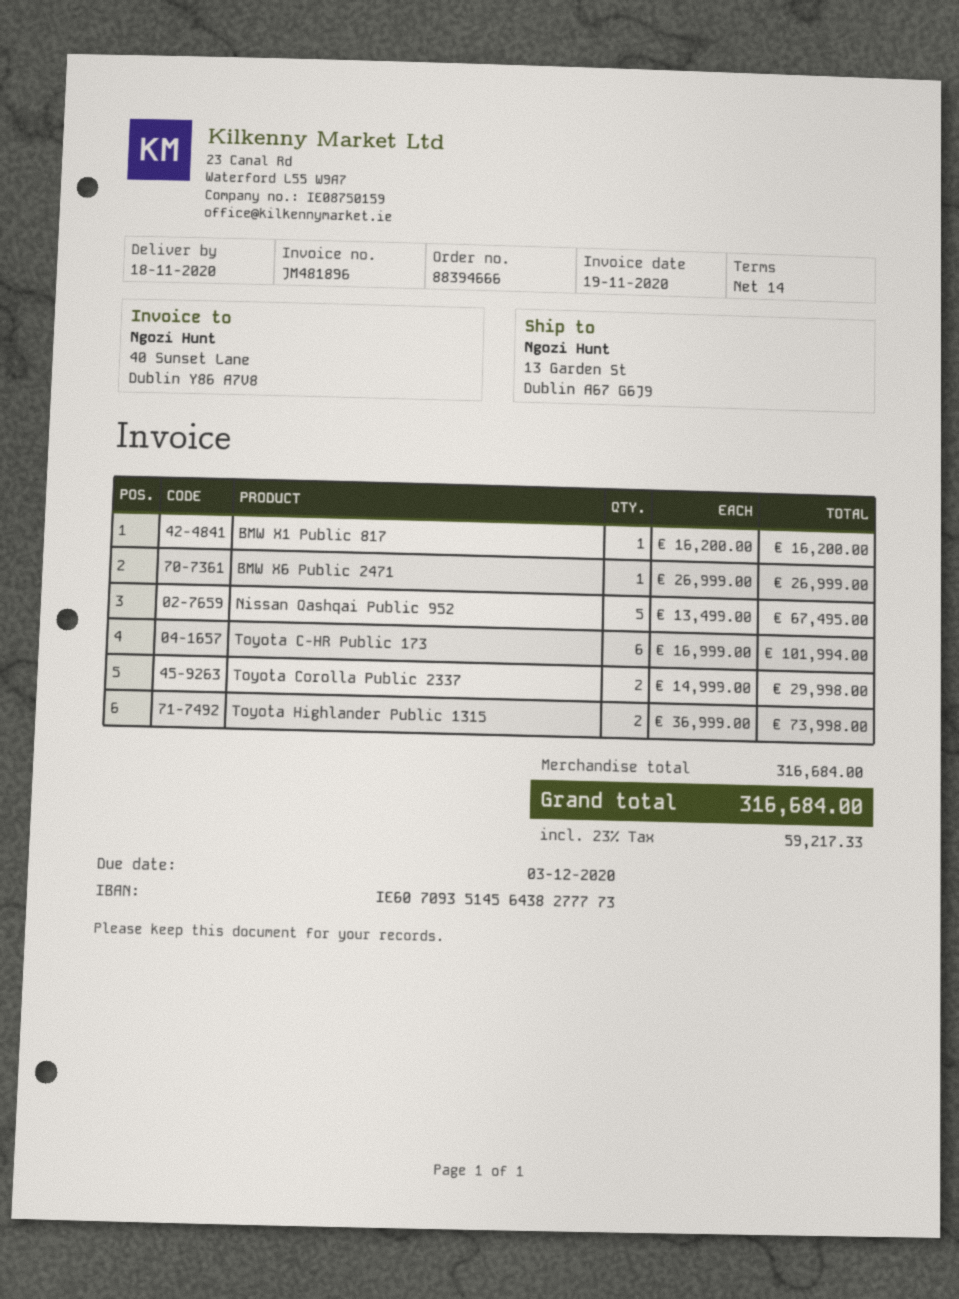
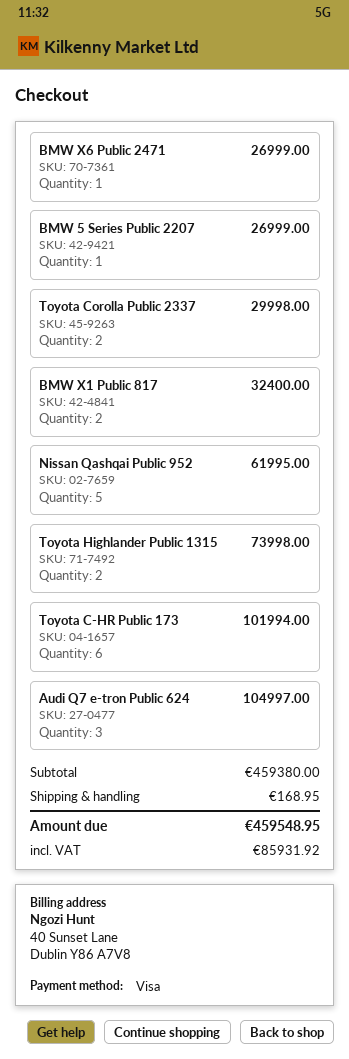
BMW X1 Public 817: 1 for 16200.00 -> 2 for 32400.00
Nissan Qashqai Public 952: 5 for 67495.00 -> 5 for 61995.00
BMW 5 Series Public 2207: none -> 1 for 26999.00
Audi Q7 e-tron Public 624: none -> 3 for 104997.00
subtotal: 316684.00 -> 459380.00
shipping: none -> 168.95
tax: 59217.33 -> 85931.92
total: 316684.00 -> 459548.95

